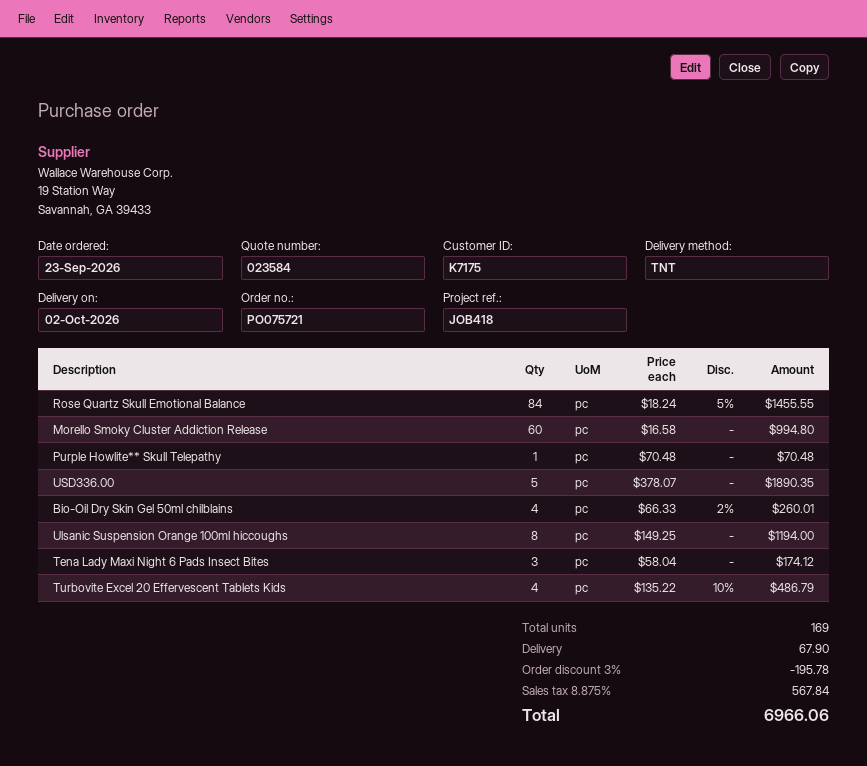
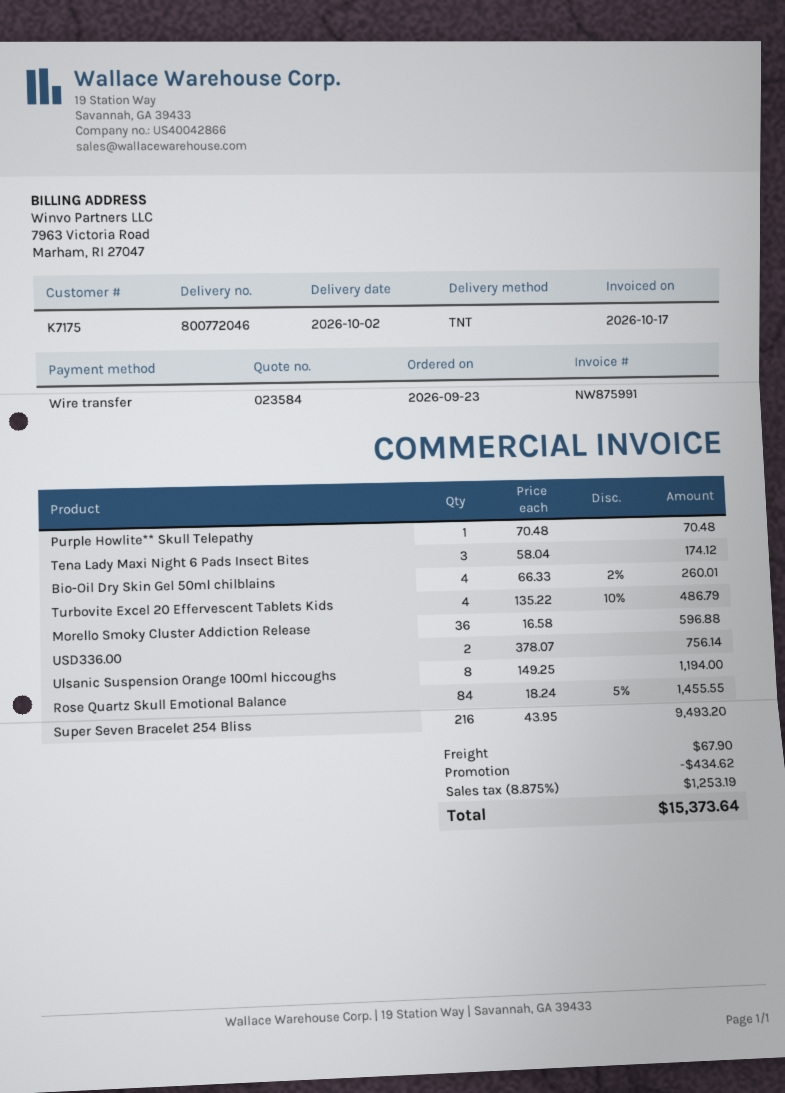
Morello Smoky Cluster Addiction Release: 60 x 16.58 = 994.80 -> 36 x 16.58 = 596.88
USD336.00: 5 x 378.07 = 1890.35 -> 2 x 378.07 = 756.14
Super Seven Bracelet 254 Bliss: none -> 216 x 43.95 = 9493.20
discount: 195.78 -> 434.62
tax: 8.875% = 567.84 -> 8.875% = 1253.19
total: 6966.06 -> 15373.64

